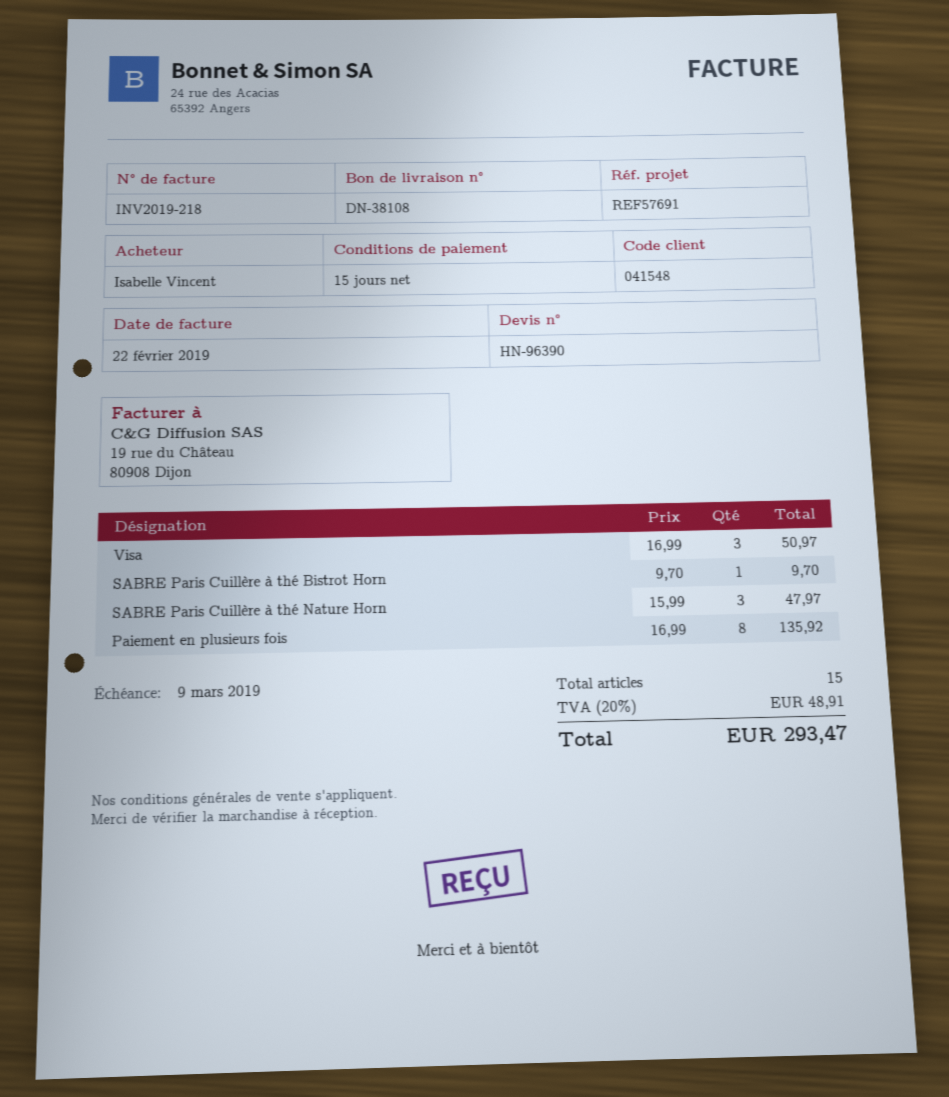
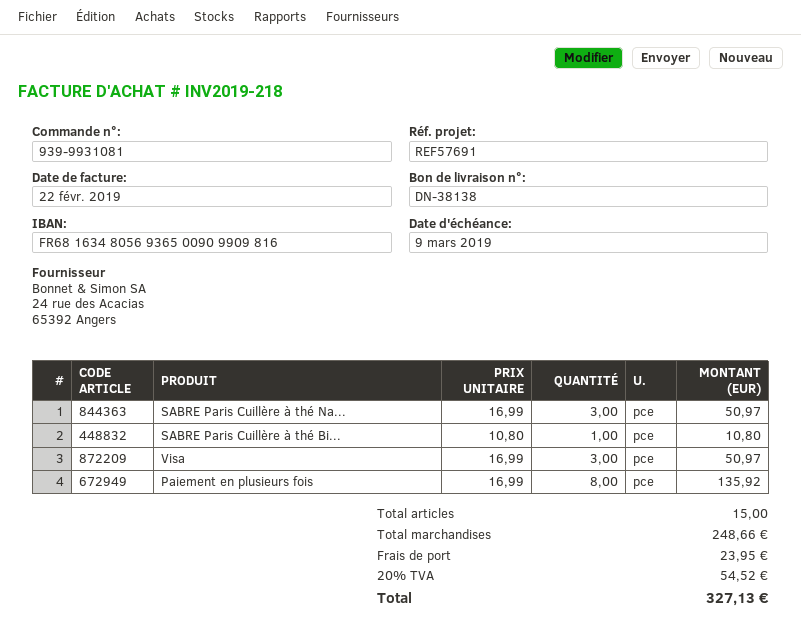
delivery note number: DN-38108 -> DN-38138
SABRE Paris Cuillère à thé Bistrot Horn: 1 x 9.70 = 9.70 -> 1 x 10.80 = 10.80
SABRE Paris Cuillère à thé Nature Horn: 3 x 15.99 = 47.97 -> 3 x 16.99 = 50.97
shipping: none -> 23.95
tax: 20% = 48.91 -> 20% = 54.52
total: 293.47 -> 327.13

